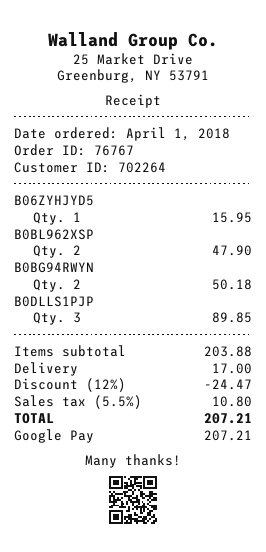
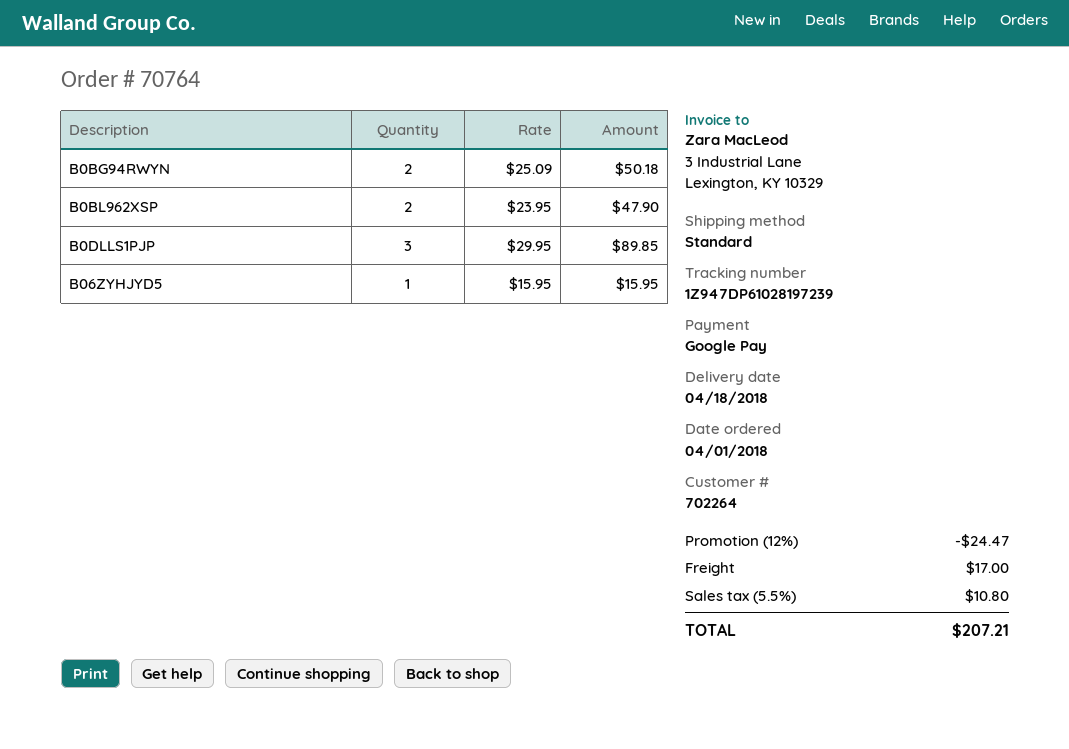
order number: 76767 -> 70764

